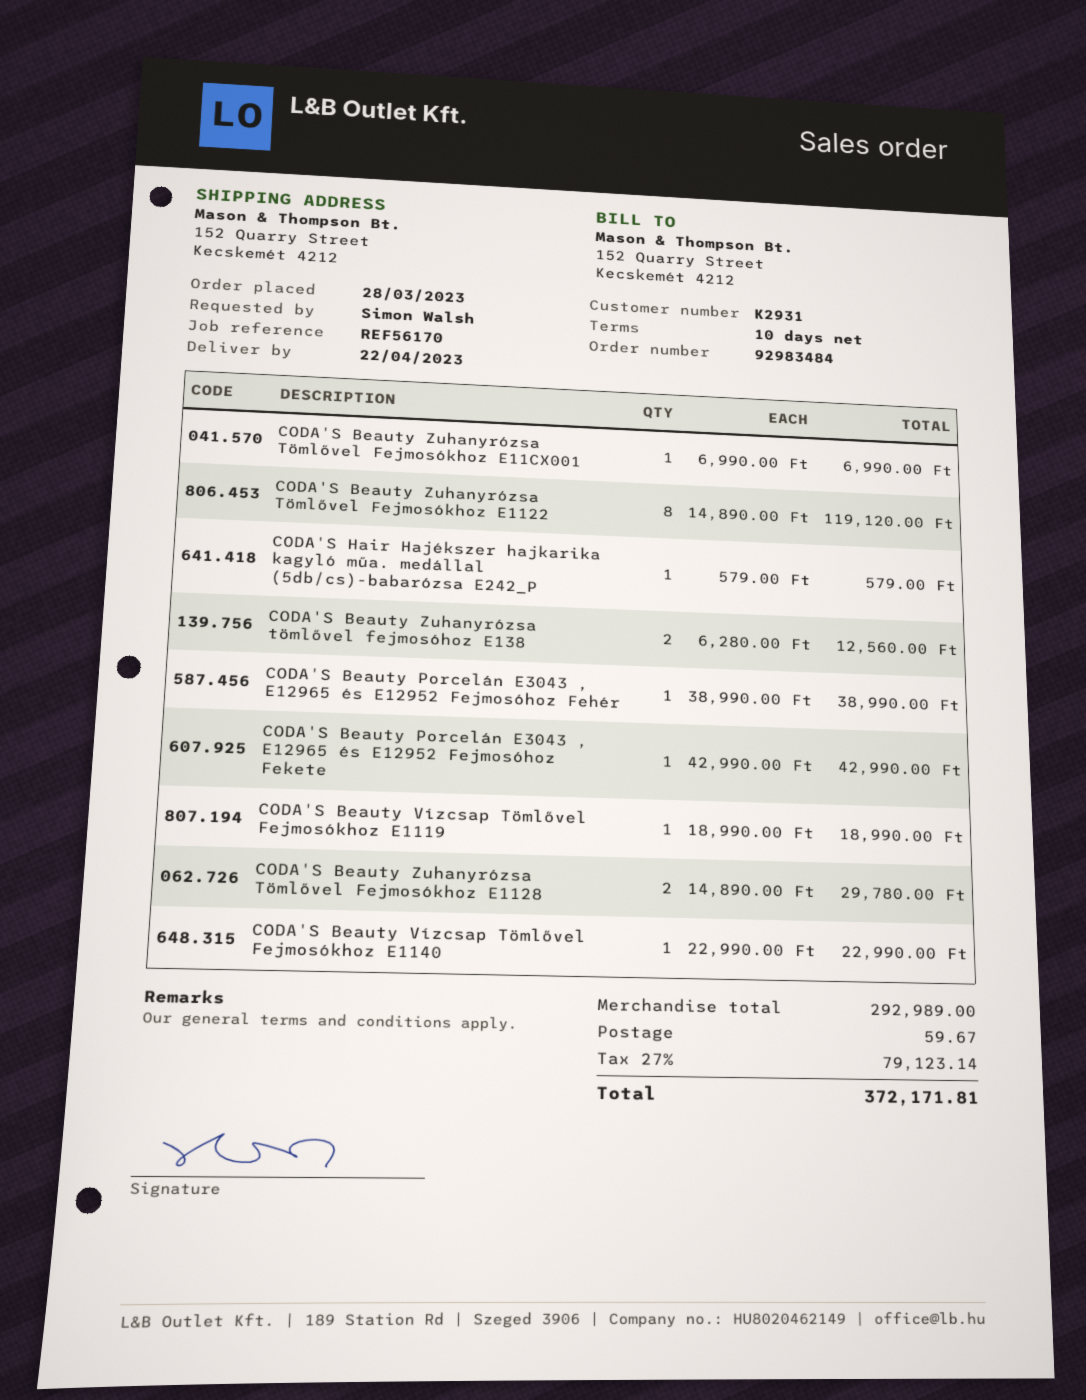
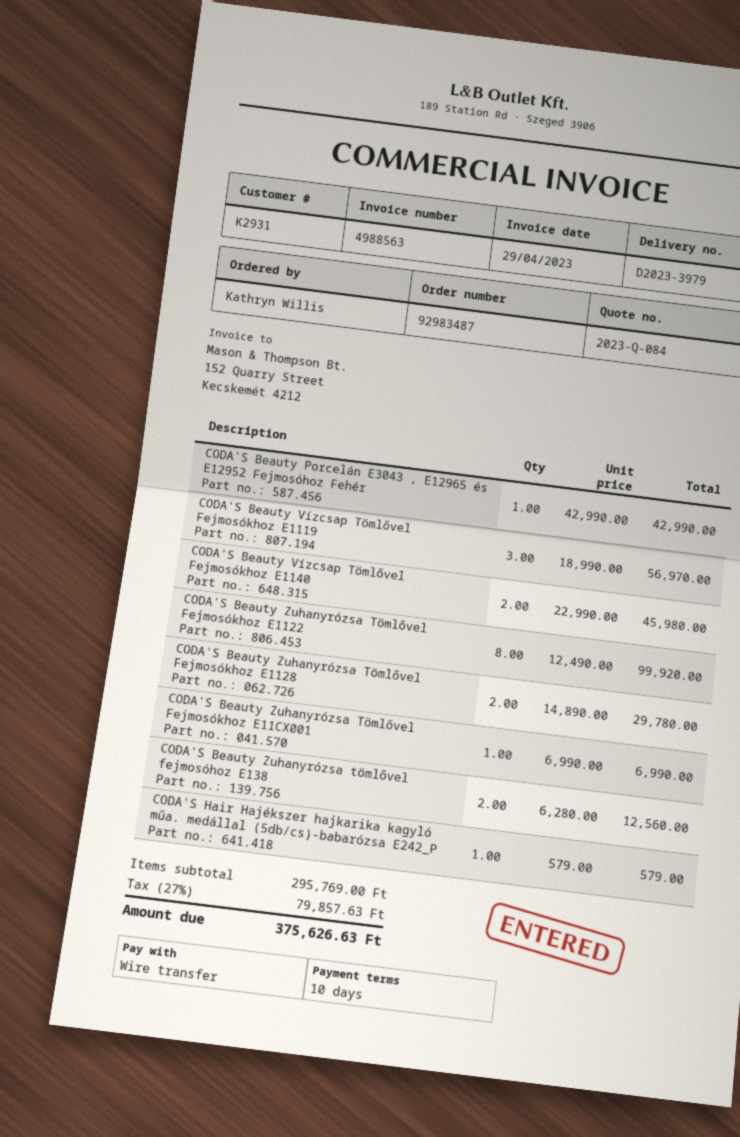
order number: 92983484 -> 92983487
ordered by: Simon Walsh -> Kathryn Willis
CODA'S Beauty Zuhanyrózsa Tömlővel Fejmosókhoz E1122: 8 x 14890.00 = 119120.00 -> 8 x 12490.00 = 99920.00
CODA'S Beauty Porcelán E3043 , E12965 és E12952 Fejmosóhoz Fehér: 1 x 38990.00 = 38990.00 -> 1 x 42990.00 = 42990.00
CODA'S Beauty Porcelán E3043 , E12965 és E12952 Fejmosóhoz Fekete: 1 x 42990.00 = 42990.00 -> none
CODA'S Beauty Vízcsap Tömlővel Fejmosókhoz E1119: 1 x 18990.00 = 18990.00 -> 3 x 18990.00 = 56970.00
CODA'S Beauty Vízcsap Tömlővel Fejmosókhoz E1140: 1 x 22990.00 = 22990.00 -> 2 x 22990.00 = 45980.00
subtotal: 292989.00 -> 295769.00
shipping: 59.67 -> none
tax: 27% = 79123.14 -> 27% = 79857.63
total: 372171.81 -> 375626.63

